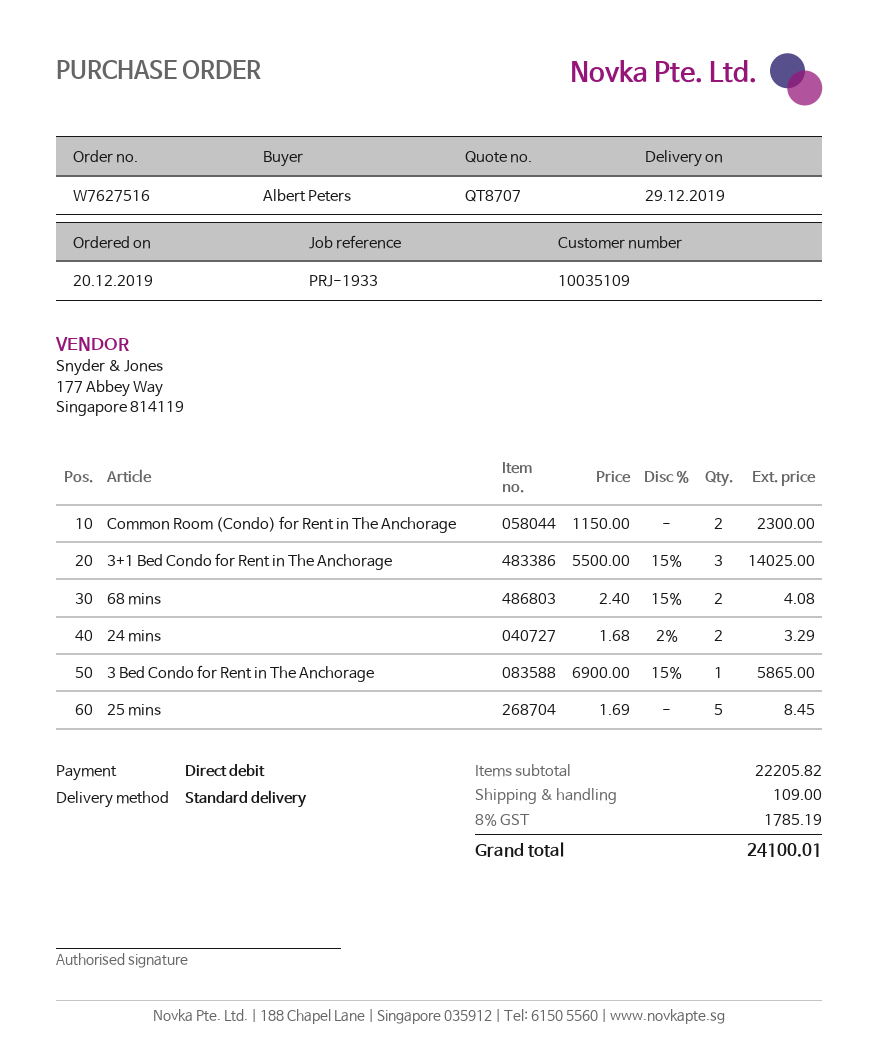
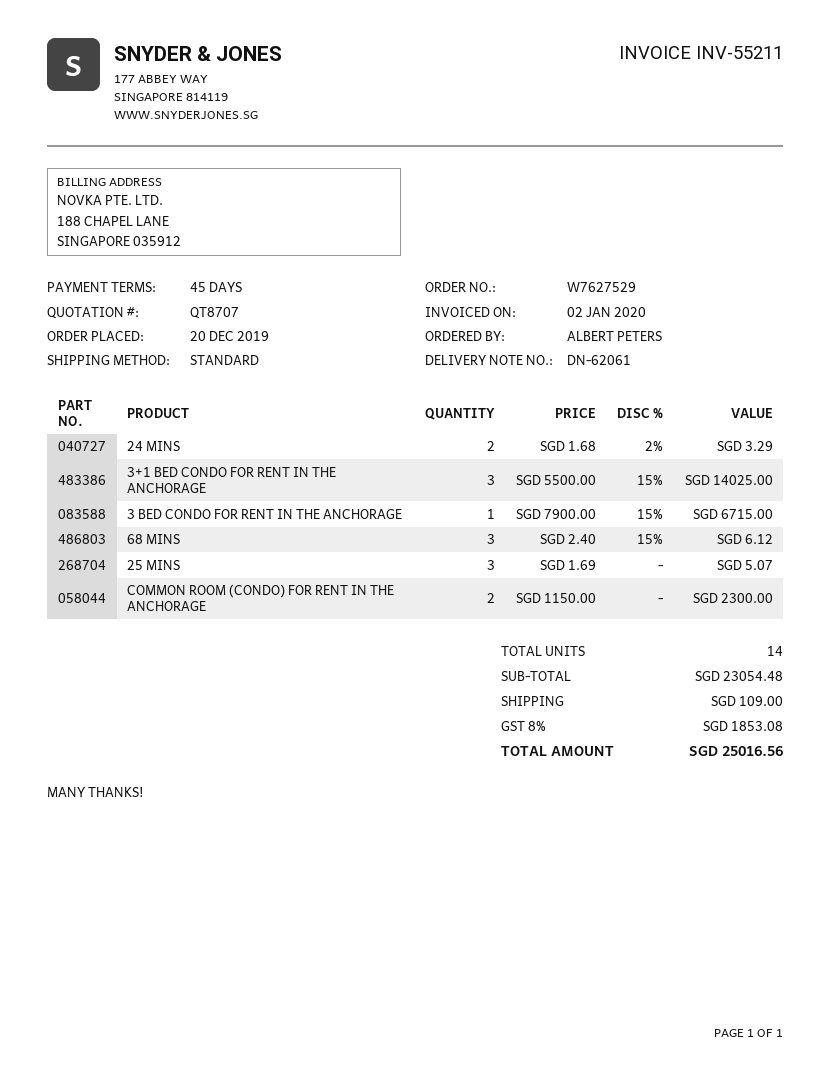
order number: W7627516 -> W7627529
68 mins: 2 x 2.40 - 15% = 4.08 -> 3 x 2.40 - 15% = 6.12
3 Bed Condo for Rent in The Anchorage: 1 x 6900.00 - 15% = 5865.00 -> 1 x 7900.00 - 15% = 6715.00
25 mins: 5 x 1.69 = 8.45 -> 3 x 1.69 = 5.07
subtotal: 22205.82 -> 23054.48
tax: 8% = 1785.19 -> 8% = 1853.08
total: 24100.01 -> 25016.56

